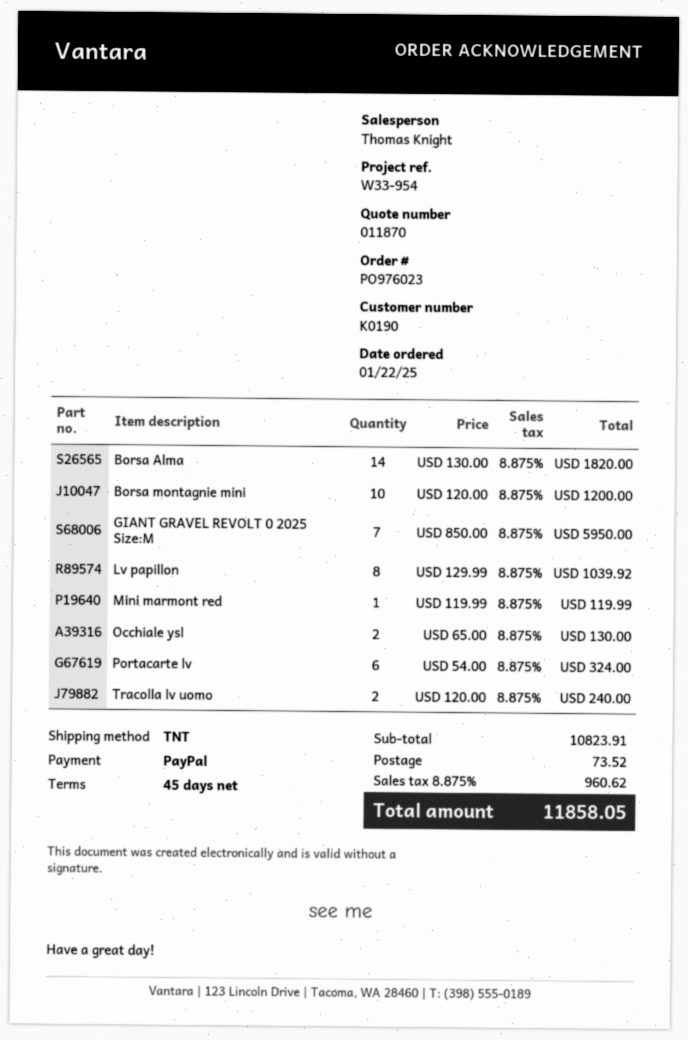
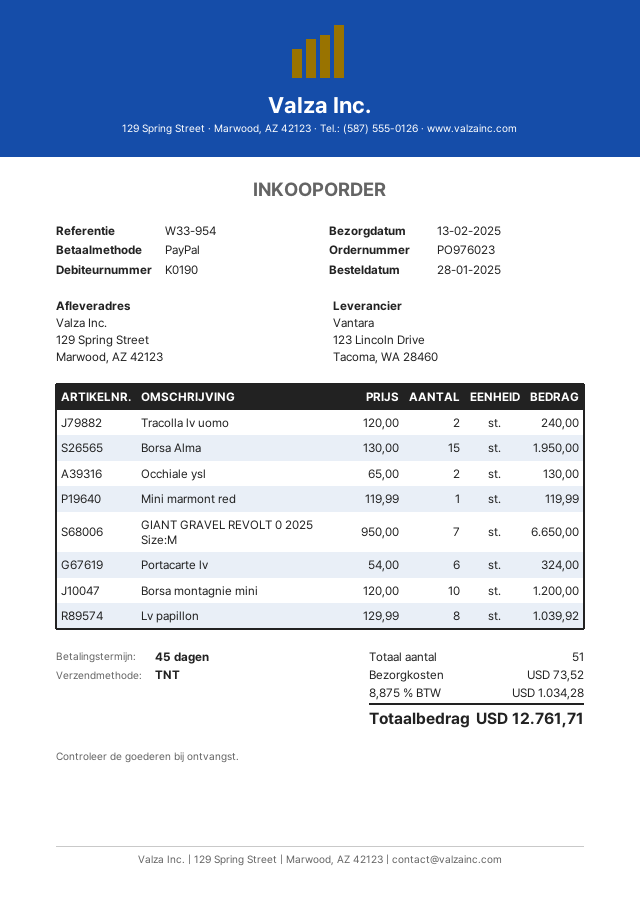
order date: 2025-01-22 -> 2025-01-28
Borsa Alma: 14 x 130.00 = 1820.00 -> 15 x 130.00 = 1950.00
GIANT GRAVEL REVOLT 0 2025 Size:M: 7 x 850.00 = 5950.00 -> 7 x 950.00 = 6650.00
tax: 8.875% = 960.62 -> 8.875% = 1034.28
total: 11858.05 -> 12761.71

